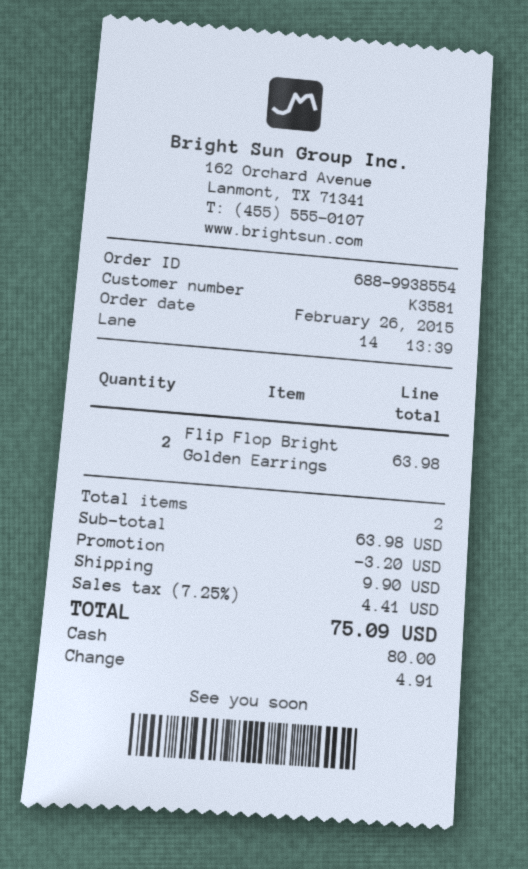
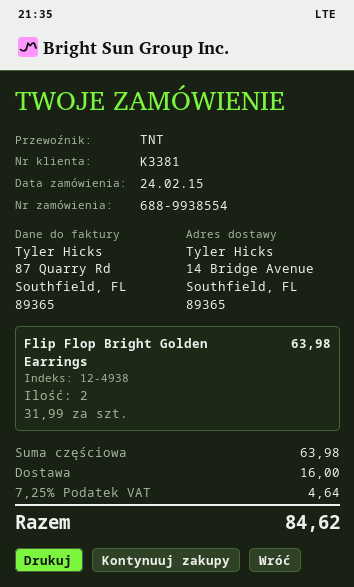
order date: 2015-02-26 -> 2015-02-24
customer number: K3581 -> K3381
discount: 3.20 -> none
shipping: 9.90 -> 16.00
tax: 7.25% = 4.41 -> 7.25% = 4.64
total: 75.09 -> 84.62

